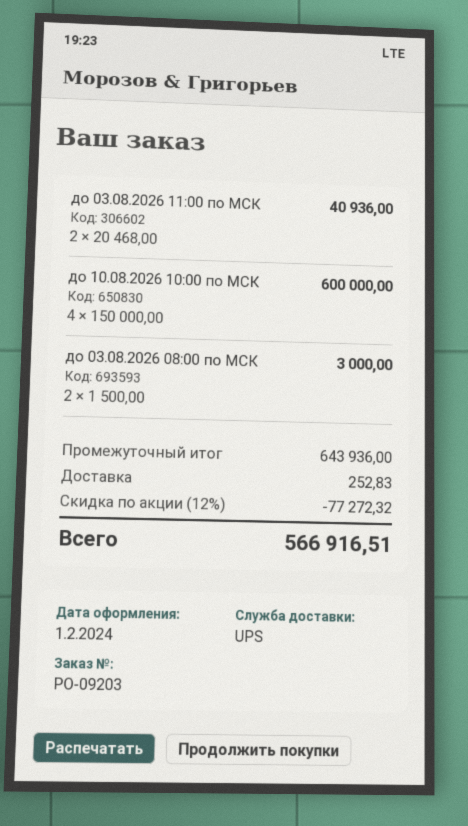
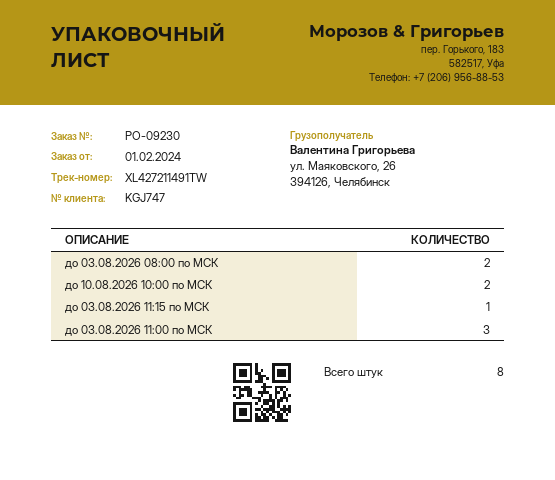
order number: PO-09203 -> PO-09230
до 03.08.2026 11:00 по МСК: 2 -> 3
до 10.08.2026 10:00 по МСК: 4 -> 2
до 03.08.2026 11:15 по МСК: none -> 1

